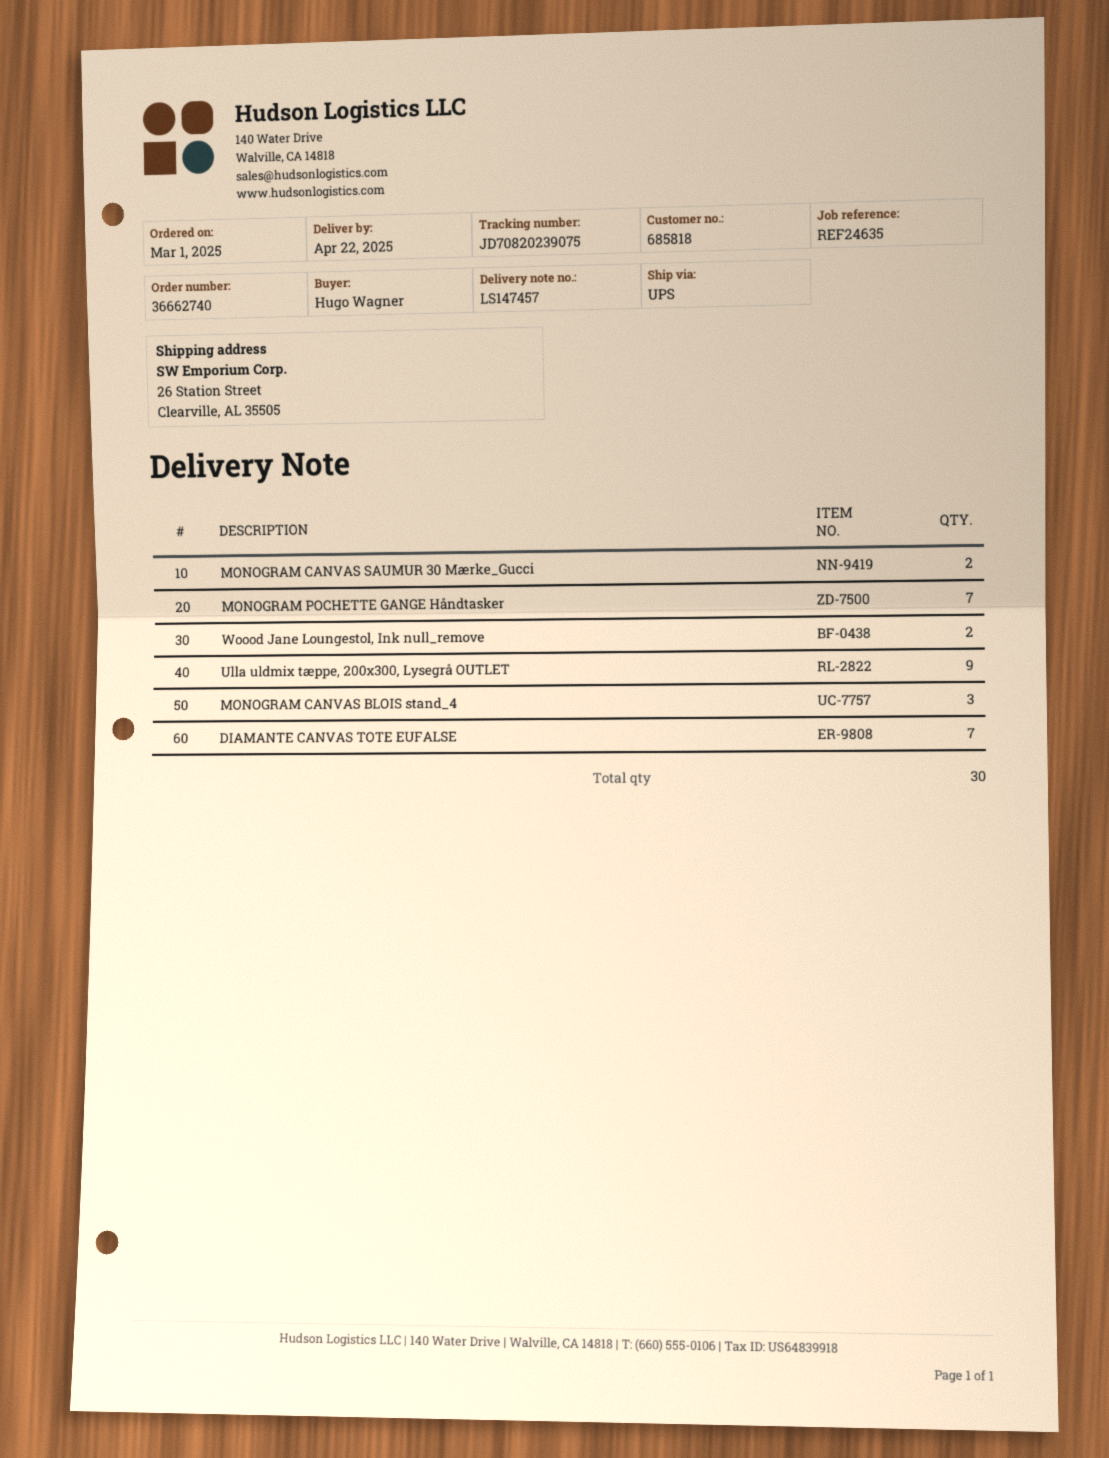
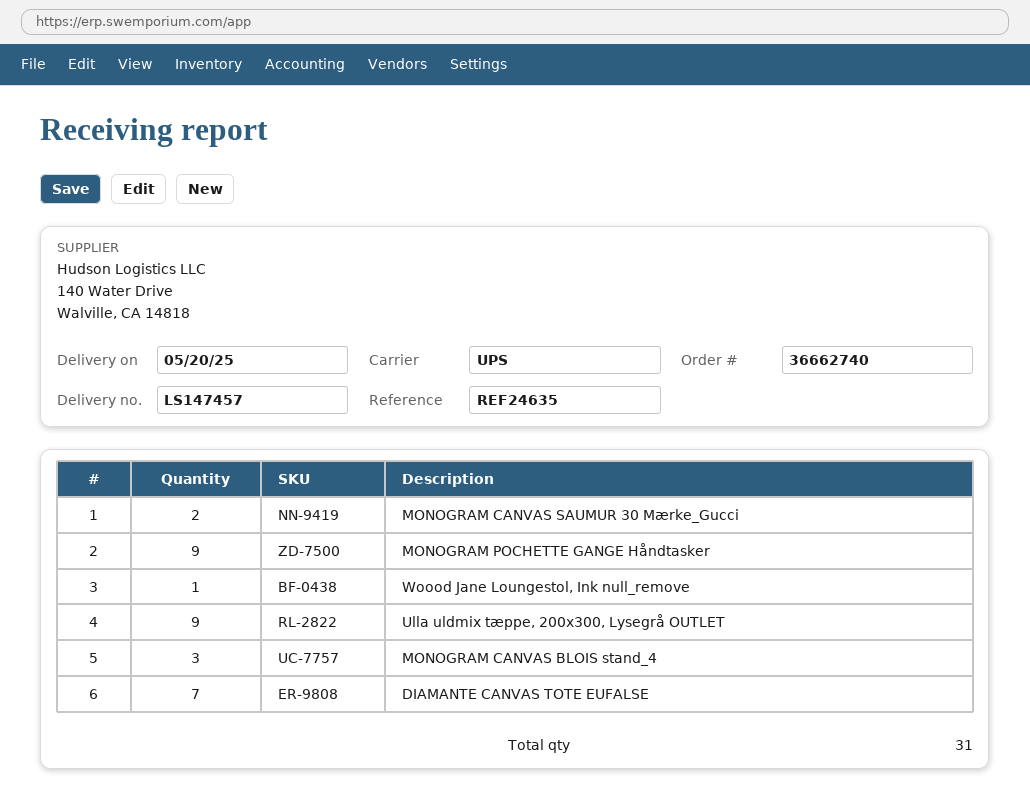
delivery date: 2025-04-22 -> 2025-05-20
MONOGRAM POCHETTE GANGE Håndtasker: 7 -> 9
Woood Jane Loungestol, Ink null_remove: 2 -> 1
total quantity: 30 -> 31

